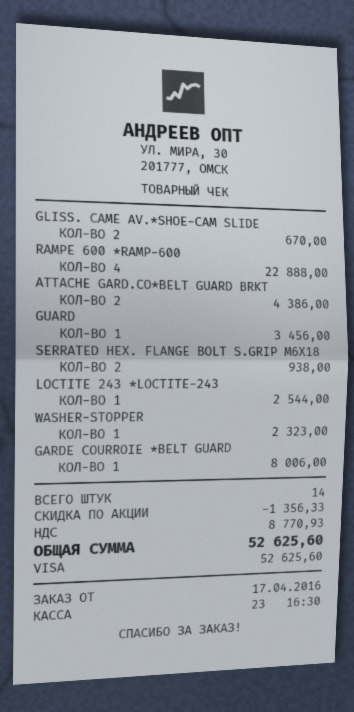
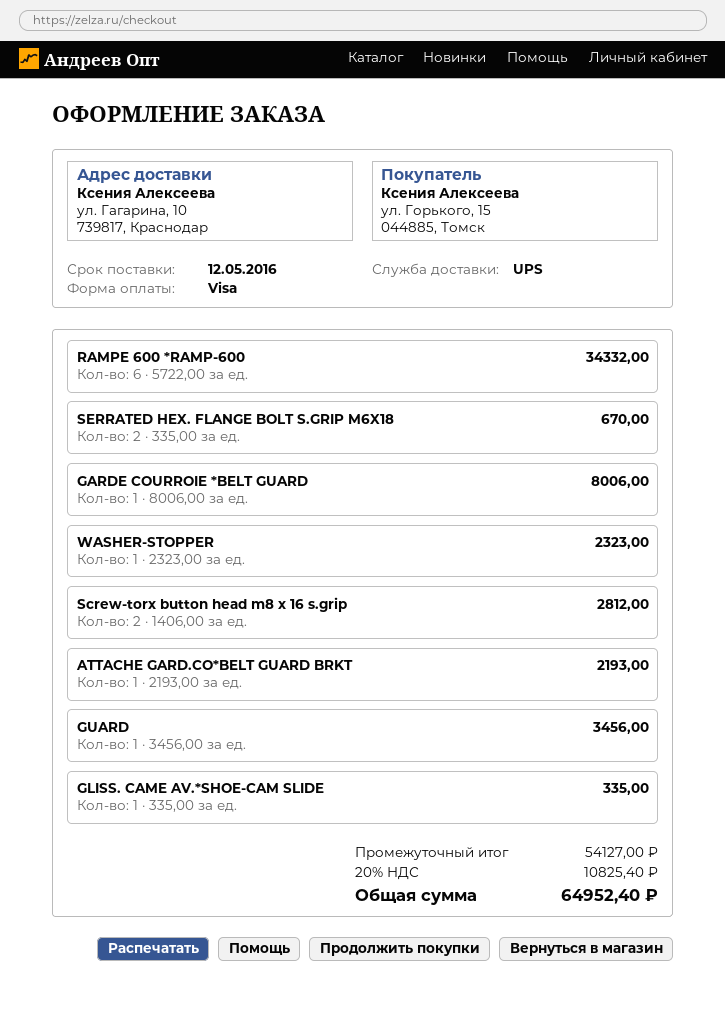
GLISS. CAME AV.*SHOE-CAM SLIDE: 2 for 670.00 -> 1 for 335.00
RAMPE 600 *RAMP-600: 4 for 22888.00 -> 6 for 34332.00
ATTACHE GARD.CO*BELT GUARD BRKT: 2 for 4386.00 -> 1 for 2193.00
SERRATED HEX. FLANGE BOLT S.GRIP M6X18: 2 for 938.00 -> 2 for 670.00
LOCTITE 243 *LOCTITE-243: 1 for 2544.00 -> none
Screw-torx button head m8 x 16 s.grip: none -> 2 for 2812.00
discount: 1356.33 -> none
tax: 8770.93 -> 10825.40
total: 52625.60 -> 64952.40

